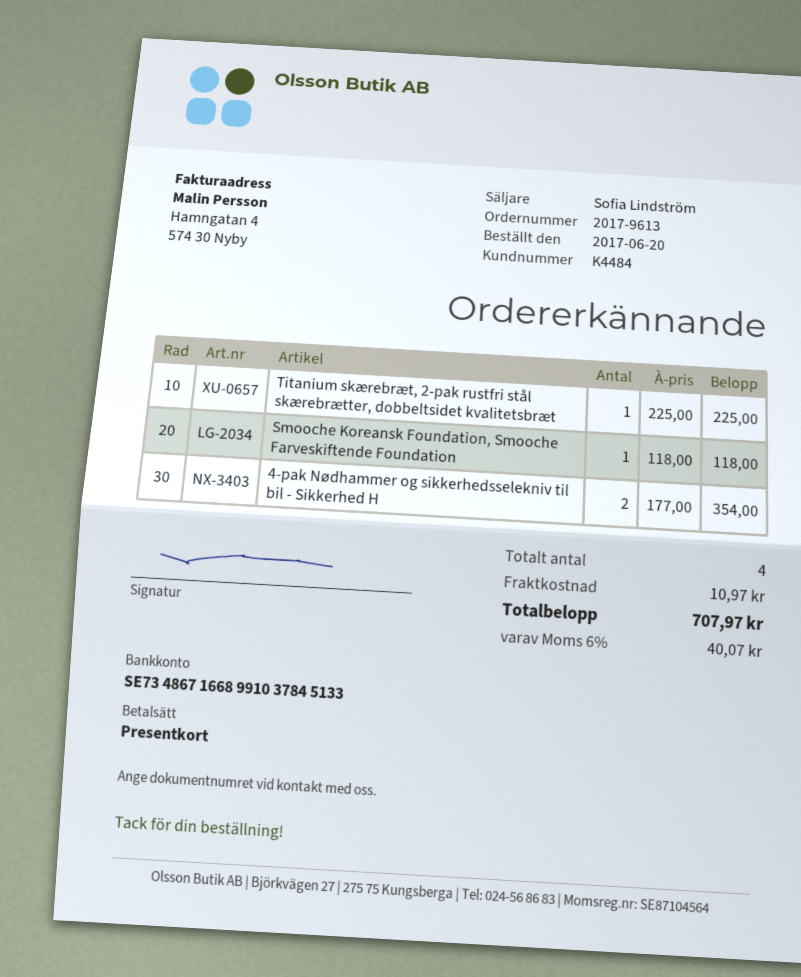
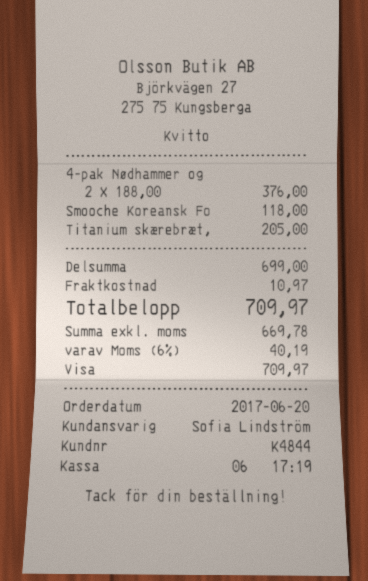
customer number: K4484 -> K4844
payment method: gift card -> Visa
Titanium skærebræt, 2-pak rustfri stål skærebrætter, dobbeltsidet kvalitetsbræt: 1 x 225.00 = 225.00 -> 1 x 205.00 = 205.00
4-pak Nødhammer og sikkerhedsselekniv til bil - Sikkerhed H: 2 x 177.00 = 354.00 -> 2 x 188.00 = 376.00
tax: 6% = 40.07 -> 6% = 40.19
total: 707.97 -> 709.97

